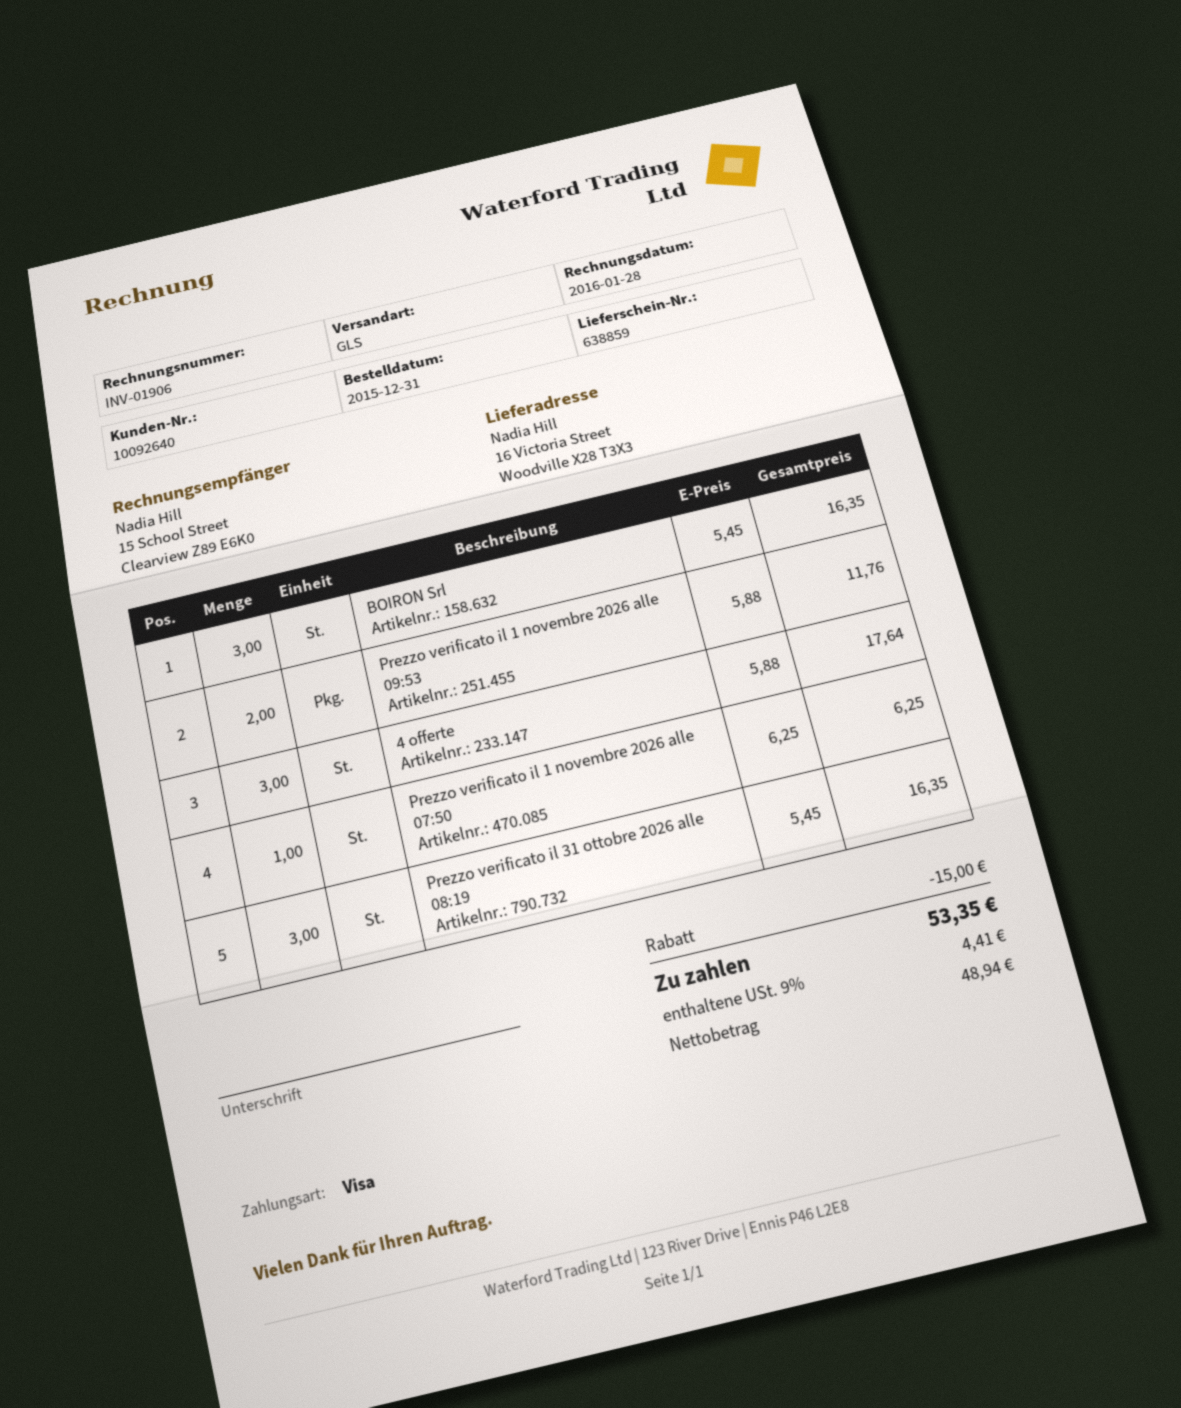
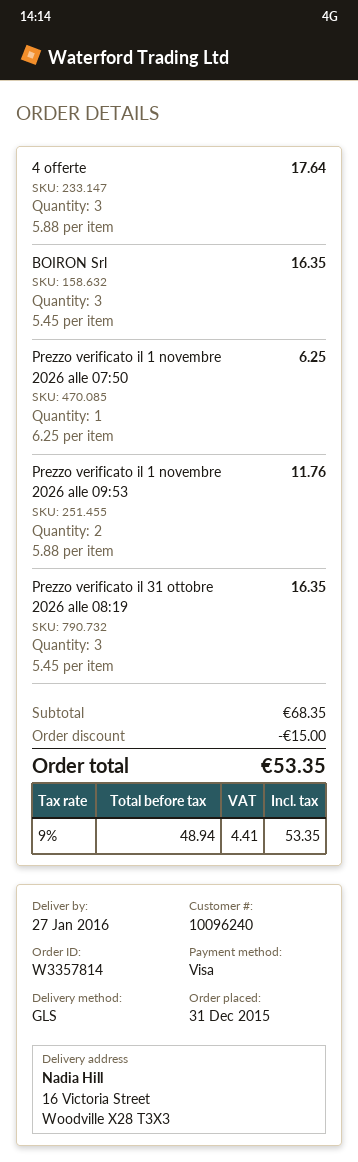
customer number: 10092640 -> 10096240

